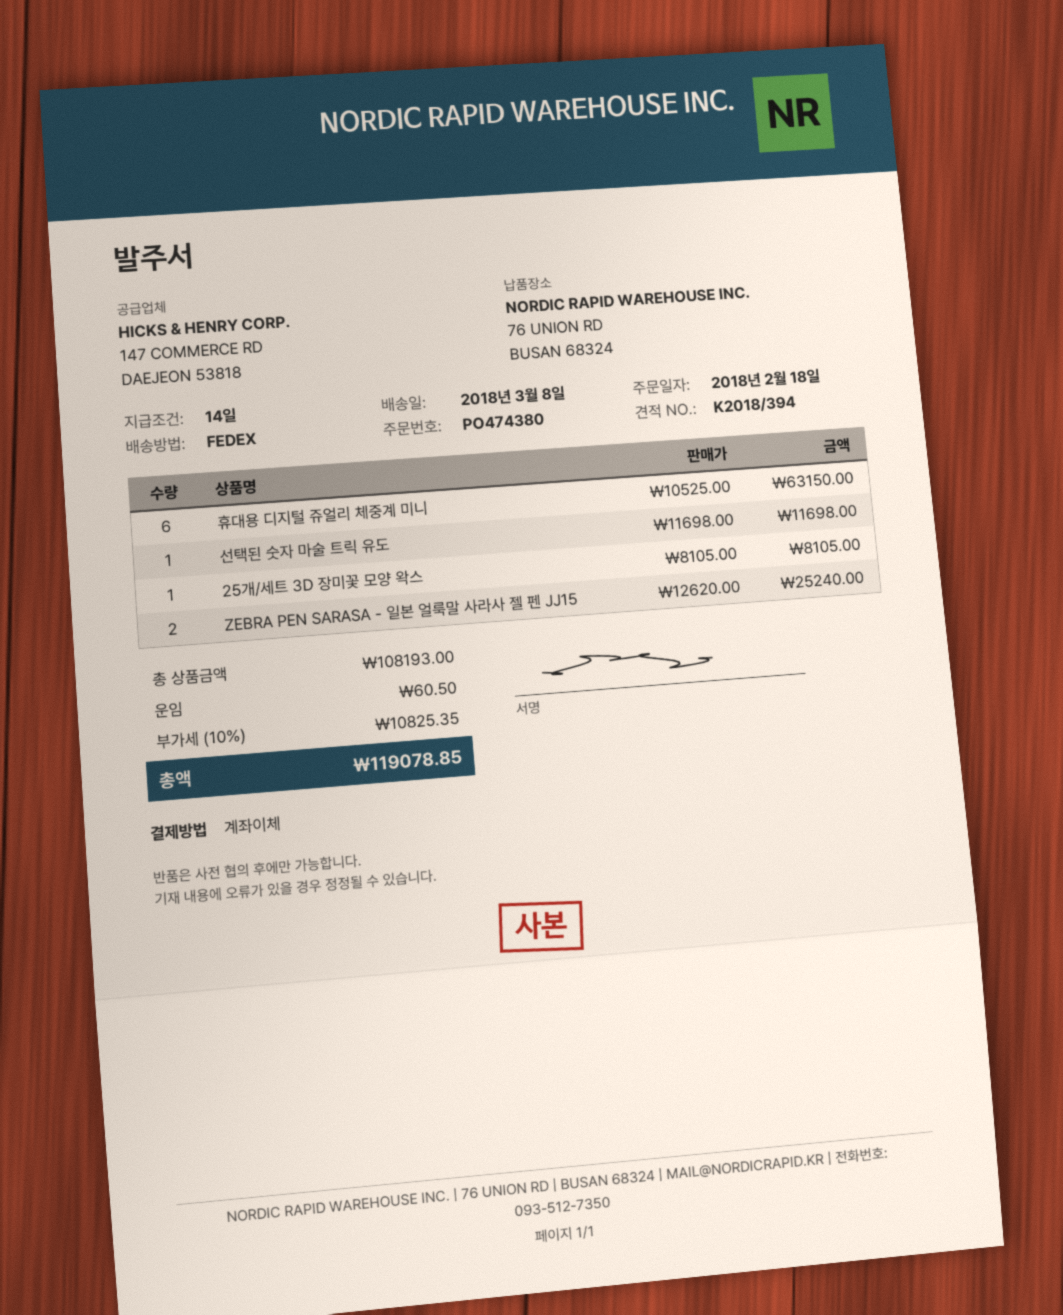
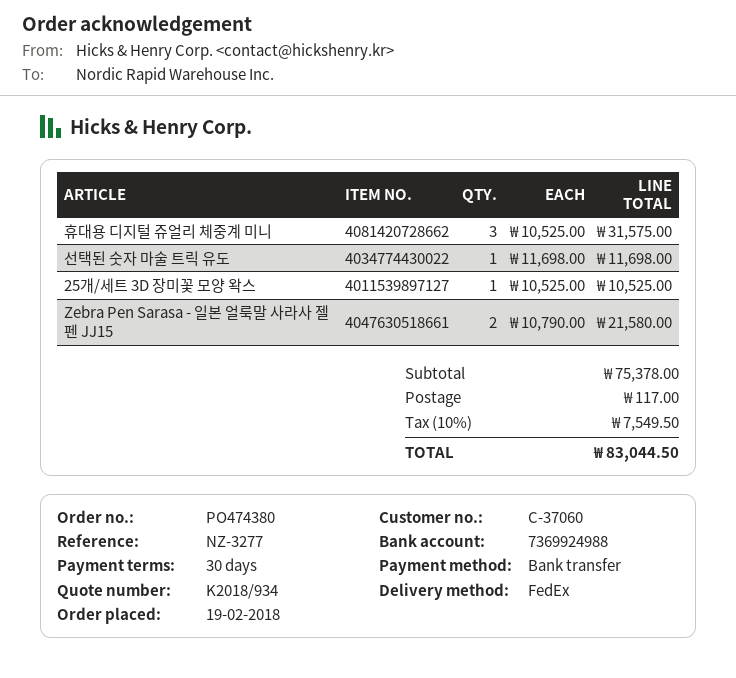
quote number: K2018/394 -> K2018/934
order date: 2018-02-18 -> 2018-02-19
payment terms: 14 days -> 30 days
휴대용 디지털 쥬얼리 체중계 미니: 6 x 10525.00 = 63150.00 -> 3 x 10525.00 = 31575.00
25개/세트 3D 장미꽃 모양 왁스: 1 x 8105.00 = 8105.00 -> 1 x 10525.00 = 10525.00
ZEBRA PEN SARASA - 일본 얼룩말 사라사 젤 펜 JJ15: 2 x 12620.00 = 25240.00 -> 2 x 10790.00 = 21580.00
subtotal: 108193.00 -> 75378.00
shipping: 60.50 -> 117.00
tax: 10% = 10825.35 -> 10% = 7549.50
total: 119078.85 -> 83044.50

